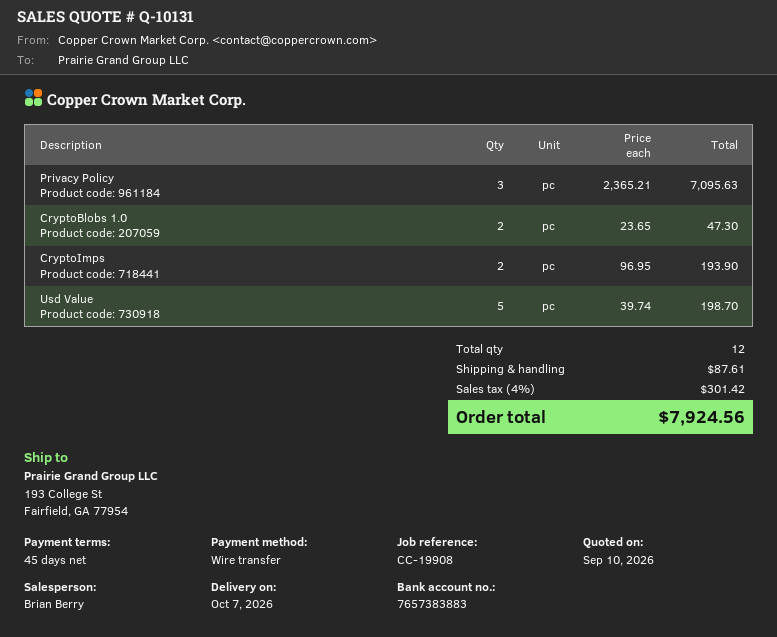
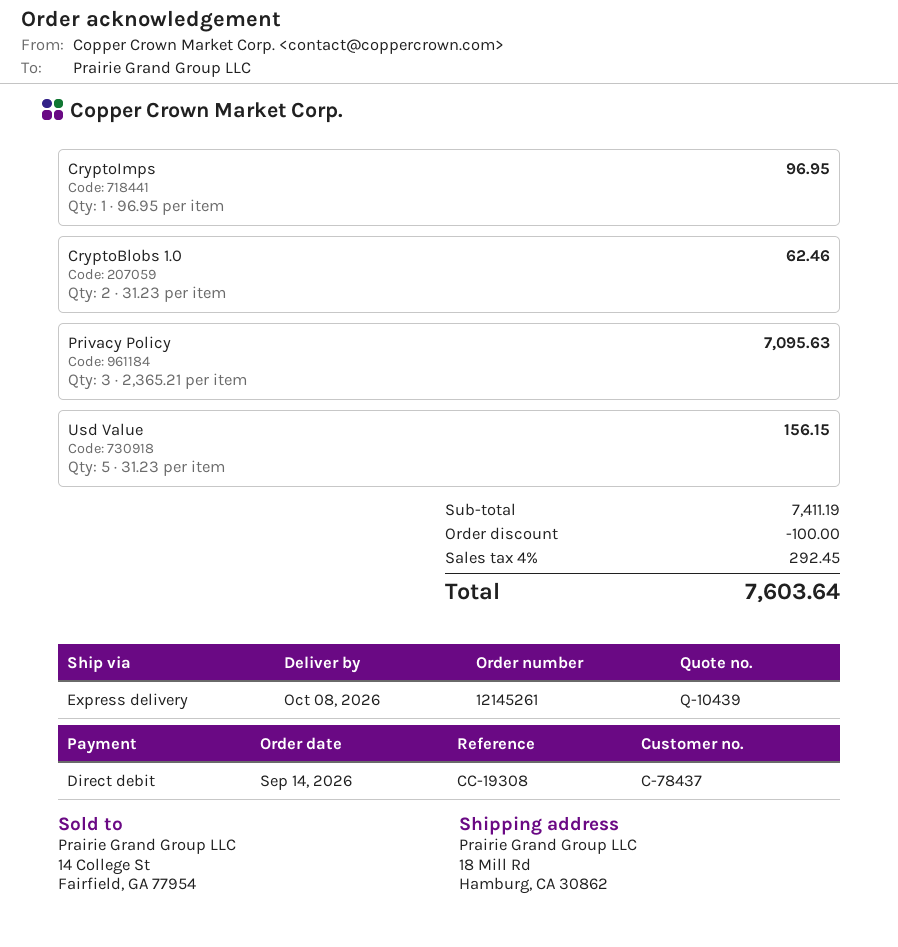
quote number: Q-10131 -> Q-10439
delivery date: 2026-10-07 -> 2026-10-08
reference: CC-19908 -> CC-19308
payment method: bank transfer -> direct debit
ship to: 193 College St, Fairfield, GA 77954 -> 18 Mill Rd, Hamburg, CA 30862
CryptoBlobs 1.0: 2 x 23.65 = 47.30 -> 2 x 31.23 = 62.46
CryptoImps: 2 x 96.95 = 193.90 -> 1 x 96.95 = 96.95
Usd Value: 5 x 39.74 = 198.70 -> 5 x 31.23 = 156.15
discount: none -> 100.00
shipping: 87.61 -> none
tax: 4% = 301.42 -> 4% = 292.45
total: 7924.56 -> 7603.64

